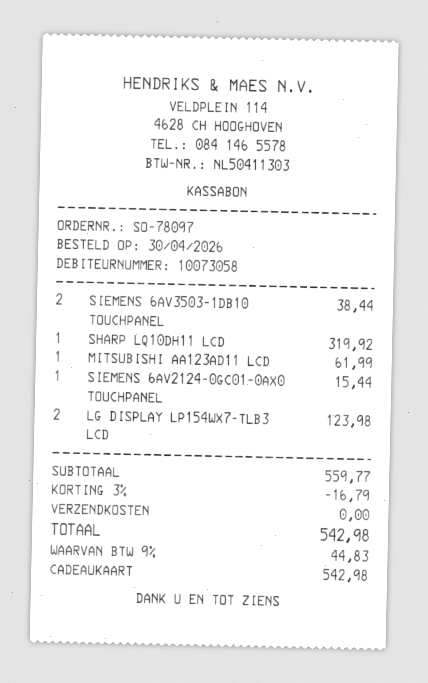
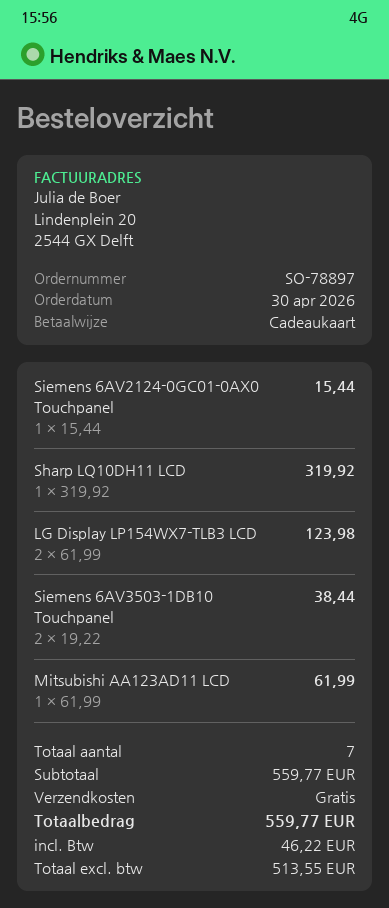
order number: SO-78097 -> SO-78897
discount: 3% = 16.79 -> none
tax: 44.83 -> 46.22
total: 542.98 -> 559.77

